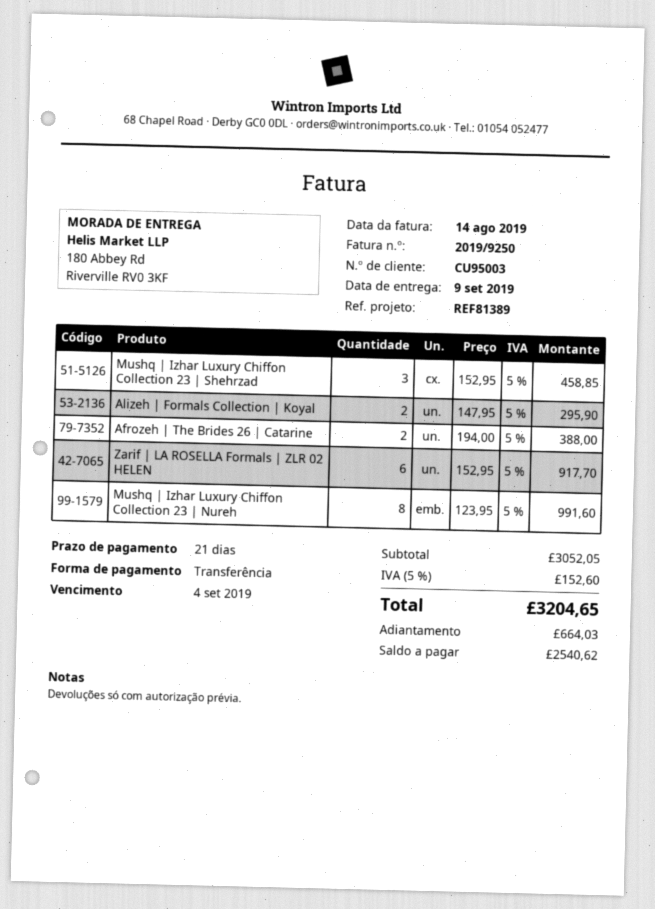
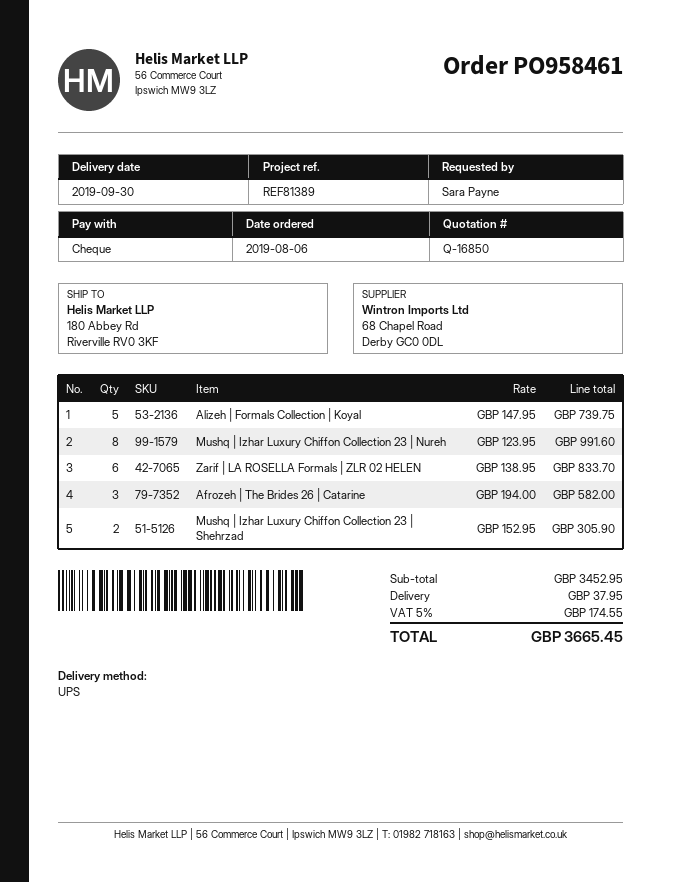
delivery date: 2019-09-09 -> 2019-09-30
payment method: bank transfer -> cheque
Mushq | Izhar Luxury Chiffon Collection 23 | Shehrzad: 3 x 152.95 = 458.85 -> 2 x 152.95 = 305.90
Alizeh | Formals Collection | Koyal: 2 x 147.95 = 295.90 -> 5 x 147.95 = 739.75
Afrozeh | The Brides 26 | Catarine: 2 x 194.00 = 388.00 -> 3 x 194.00 = 582.00
Zarif | LA ROSELLA Formals | ZLR 02 HELEN: 6 x 152.95 = 917.70 -> 6 x 138.95 = 833.70
subtotal: 3052.05 -> 3452.95
shipping: none -> 37.95
tax: 5% = 152.60 -> 5% = 174.55
total: 3204.65 -> 3665.45

